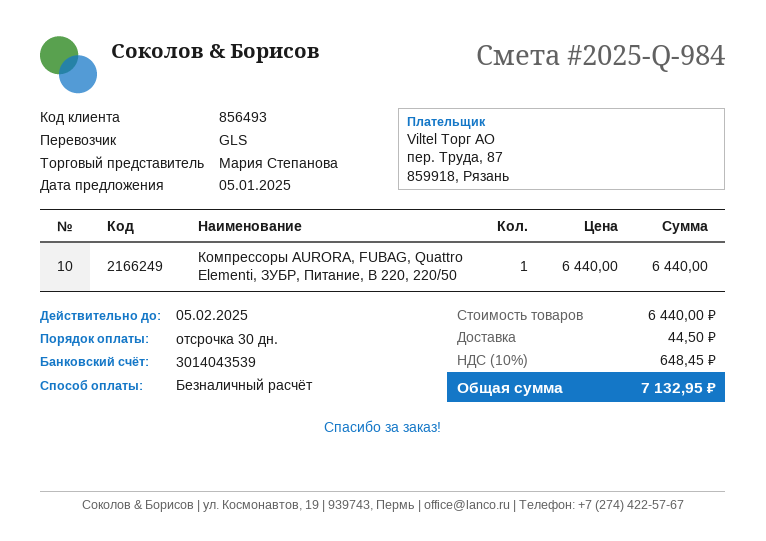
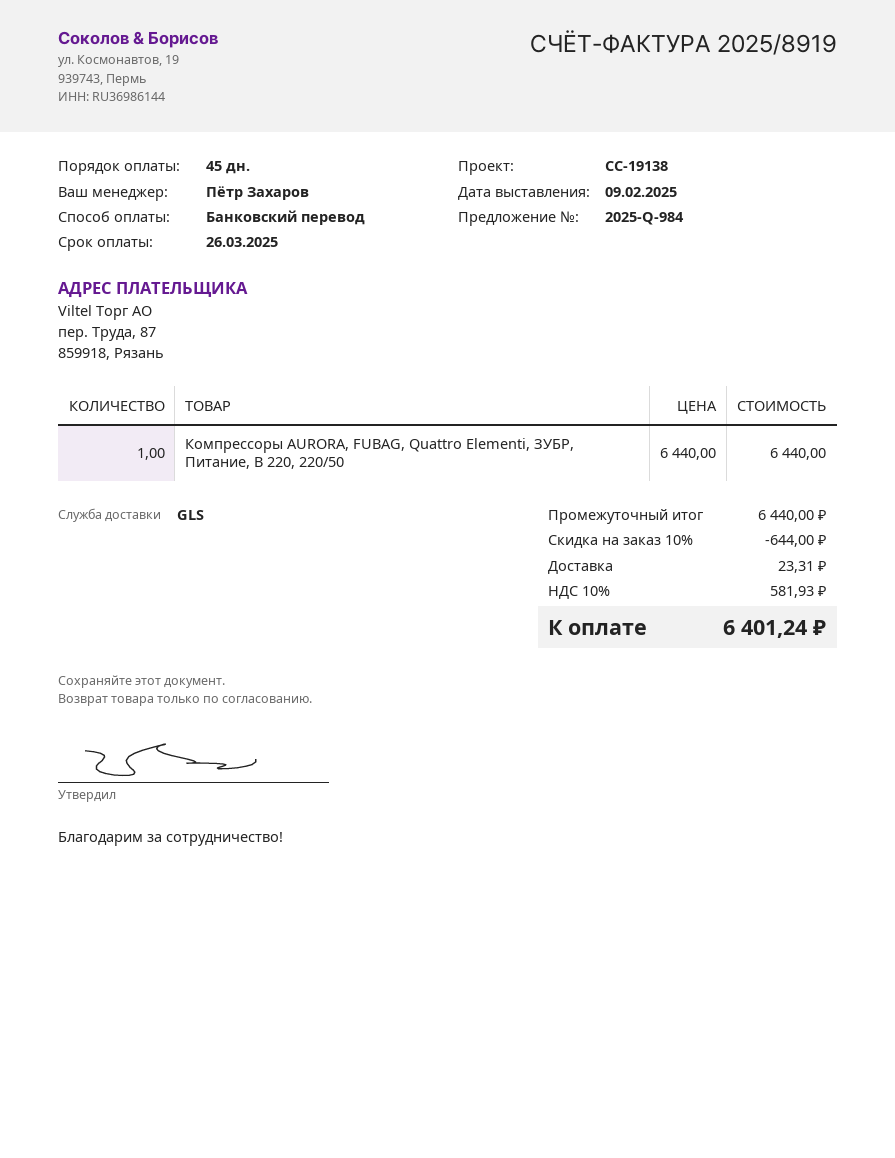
payment terms: 30 days -> 45 days
sales rep: Мария Степанова -> Пётр Захаров
discount: none -> 10% = 644.00
shipping: 44.50 -> 23.31
tax: 10% = 648.45 -> 10% = 581.93
total: 7132.95 -> 6401.24

